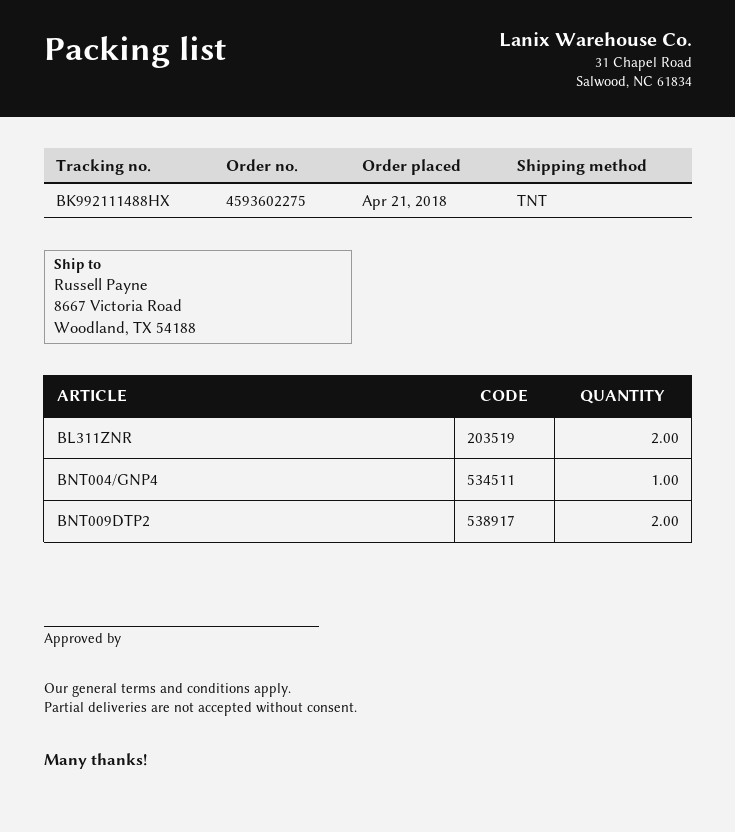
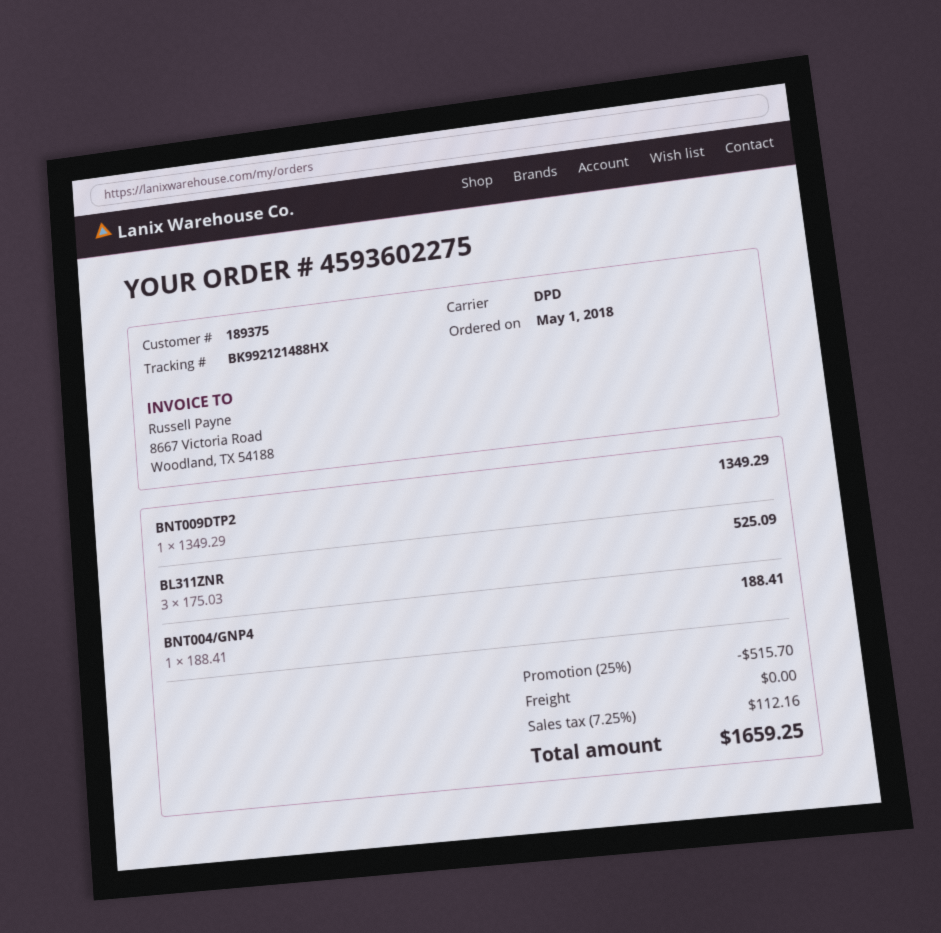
order date: 2018-04-21 -> 2018-05-01
shipping method: TNT -> DPD
tracking number: BK992111488HX -> BK992121488HX
BL311ZNR: 2 -> 3
BNT009DTP2: 2 -> 1

